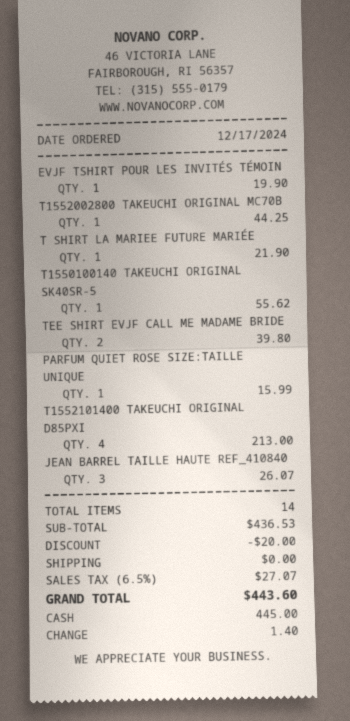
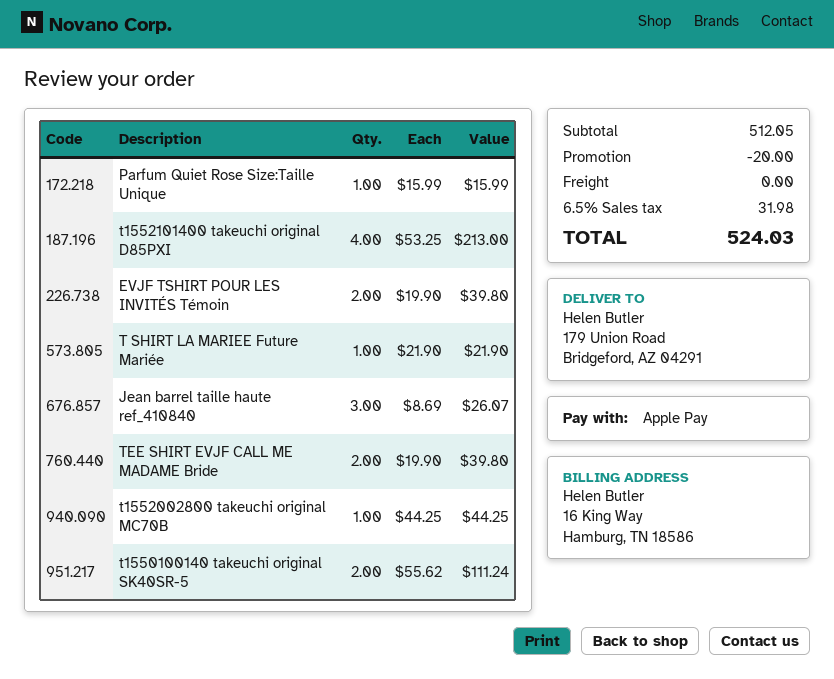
payment method: cash -> Apple Pay
EVJF TSHIRT POUR LES INVITÉS TÉMOIN: 1 for 19.90 -> 2 for 39.80
T1550100140 TAKEUCHI ORIGINAL SK40SR-5: 1 for 55.62 -> 2 for 111.24
subtotal: 436.53 -> 512.05
tax: 6.5% = 27.07 -> 6.5% = 31.98
total: 443.60 -> 524.03

